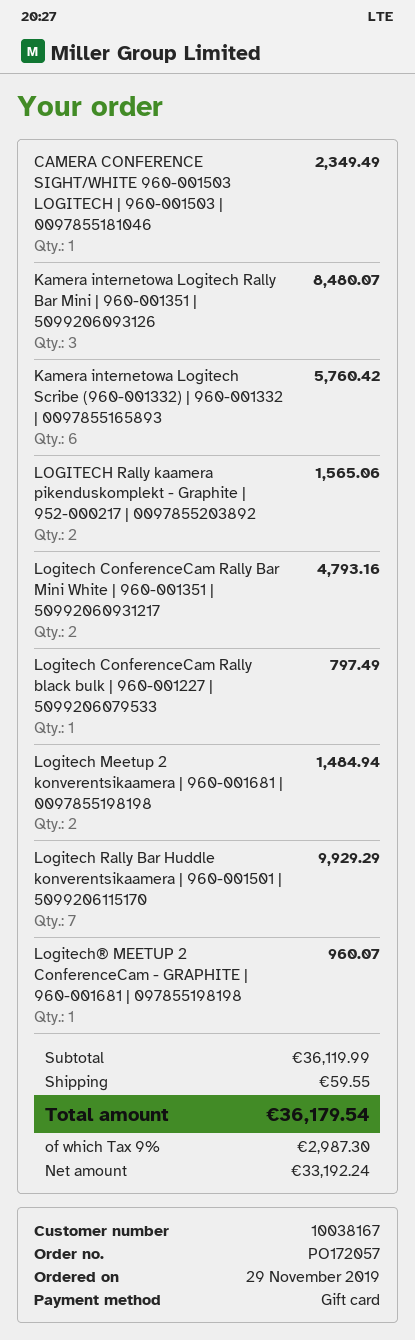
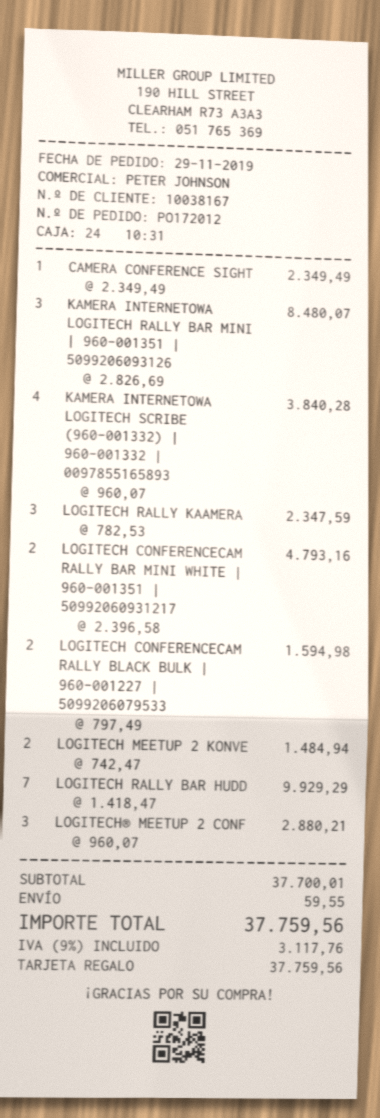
order number: PO172057 -> PO172012
Kamera internetowa Logitech Scribe (960-001332) | 960-001332 | 0097855165893: 6 for 5760.42 -> 4 for 3840.28
LOGITECH Rally kaamera pikenduskomplekt - Graphite | 952-000217 | 0097855203892: 2 for 1565.06 -> 3 for 2347.59
Logitech ConferenceCam Rally black bulk | 960-001227 | 5099206079533: 1 for 797.49 -> 2 for 1594.98
Logitech® MEETUP 2 ConferenceCam - GRAPHITE | 960-001681 | 097855198198: 1 for 960.07 -> 3 for 2880.21
subtotal: 36119.99 -> 37700.01
tax: 9% = 2987.30 -> 9% = 3117.76
total: 36179.54 -> 37759.56

